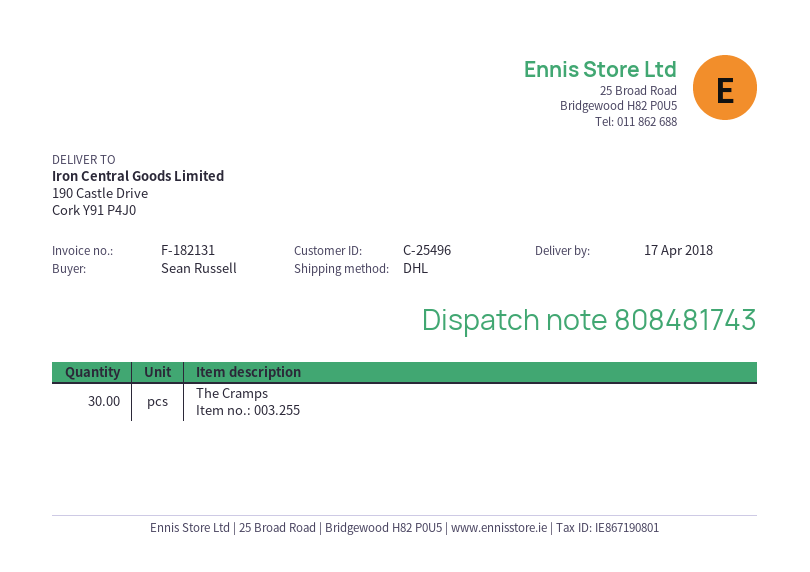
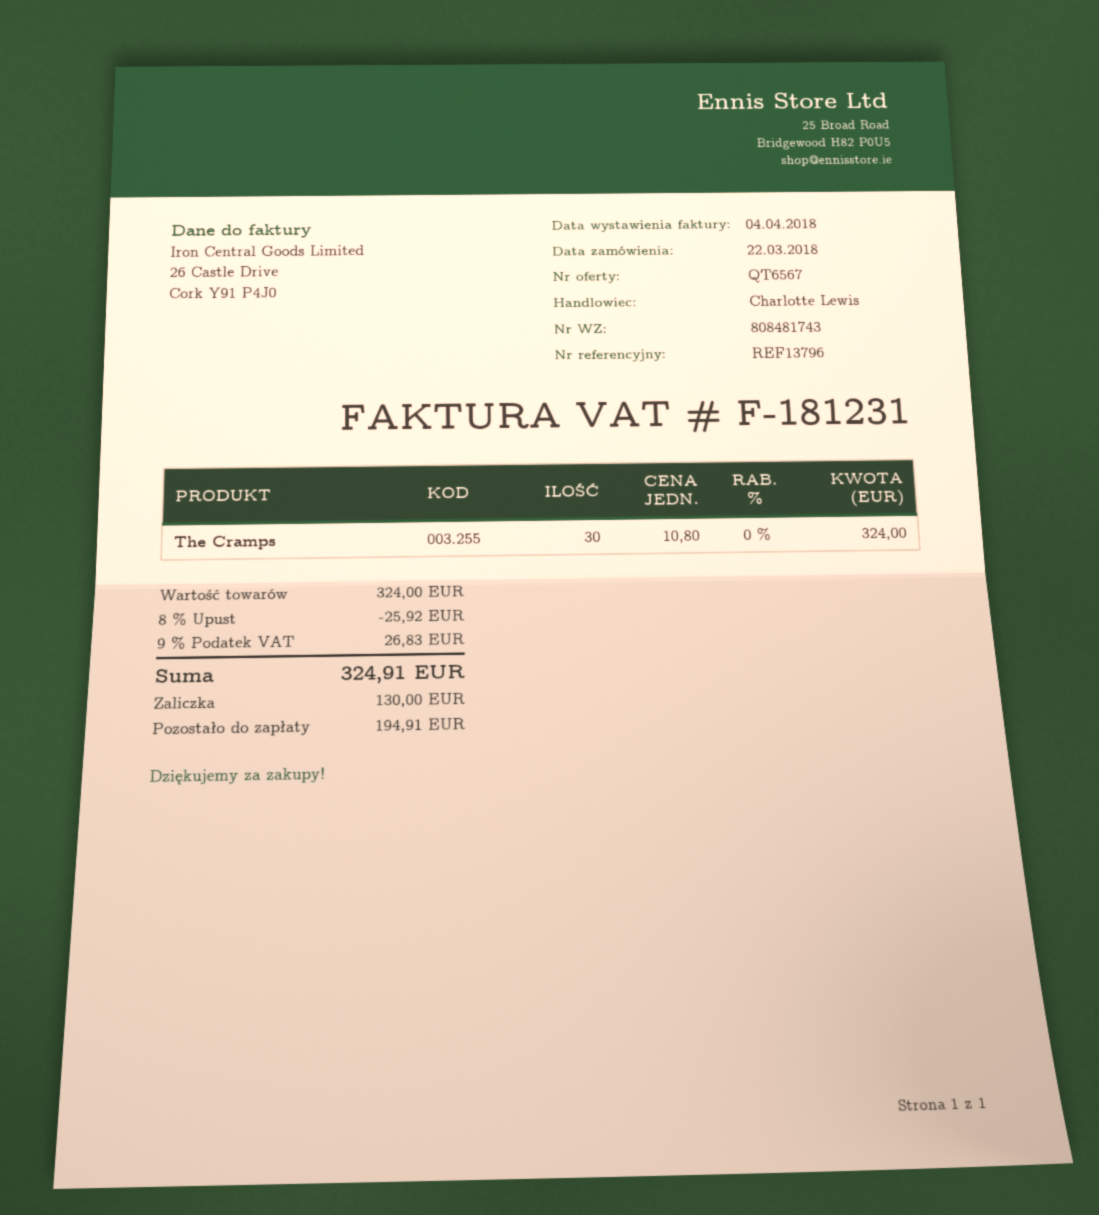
invoice number: F-182131 -> F-181231

